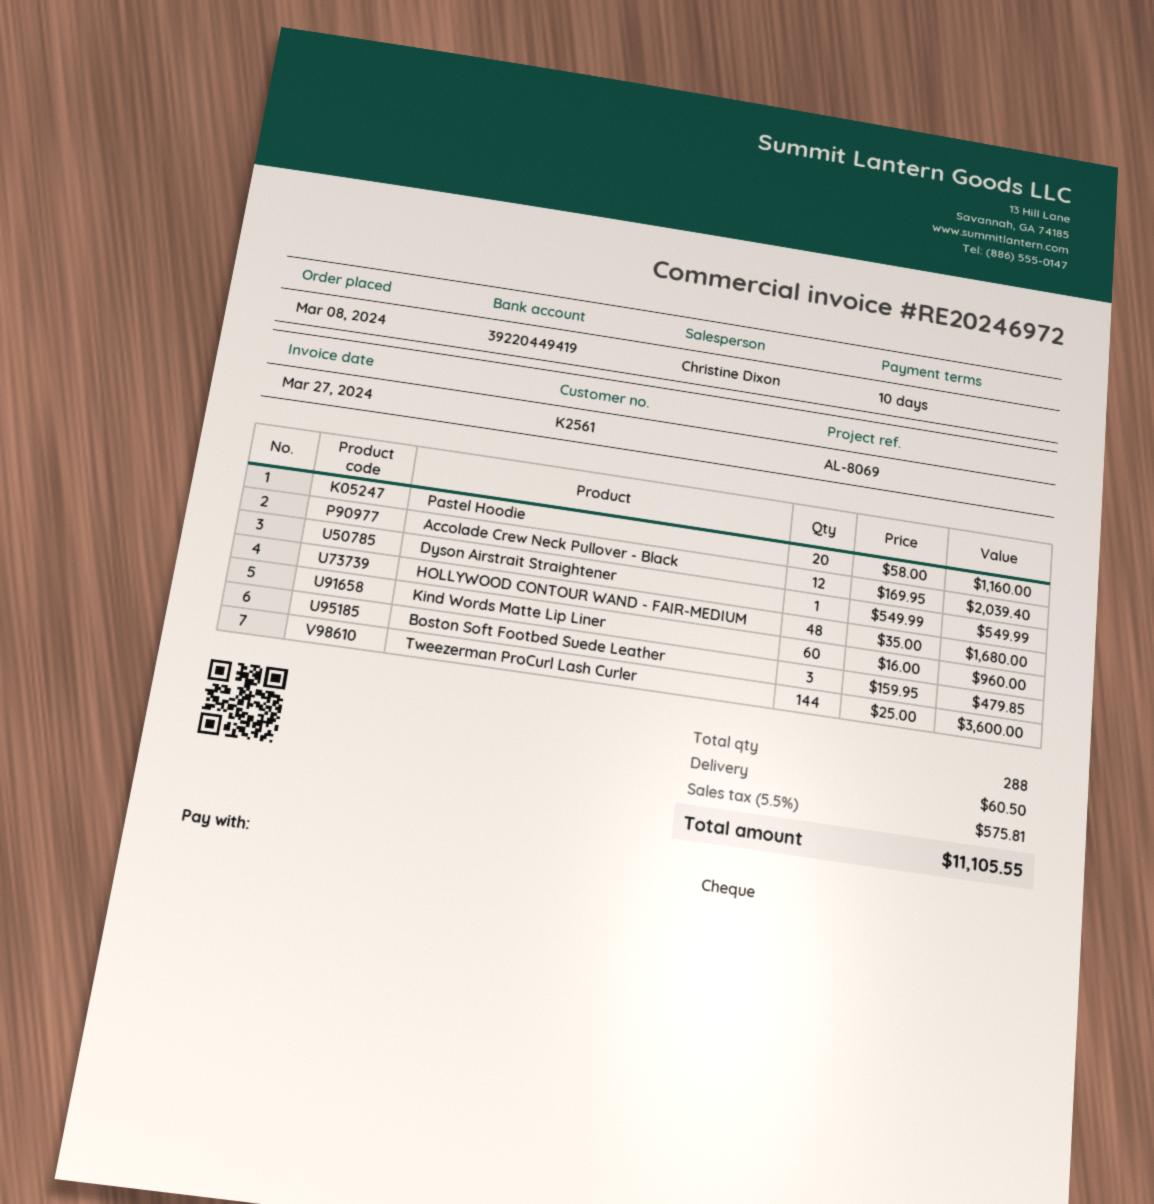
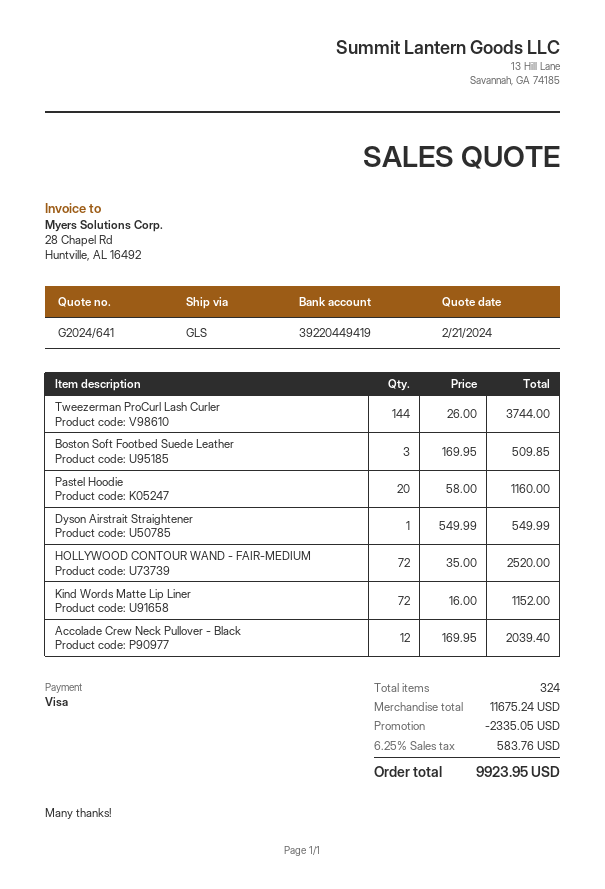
payment method: cheque -> Visa
HOLLYWOOD CONTOUR WAND - FAIR-MEDIUM: 48 x 35.00 = 1680.00 -> 72 x 35.00 = 2520.00
Kind Words Matte Lip Liner: 60 x 16.00 = 960.00 -> 72 x 16.00 = 1152.00
Boston Soft Footbed Suede Leather: 3 x 159.95 = 479.85 -> 3 x 169.95 = 509.85
Tweezerman ProCurl Lash Curler: 144 x 25.00 = 3600.00 -> 144 x 26.00 = 3744.00
total quantity: 288 -> 324
discount: none -> 2335.05
shipping: 60.50 -> none
tax: 5.5% = 575.81 -> 6.25% = 583.76
total: 11105.55 -> 9923.95

